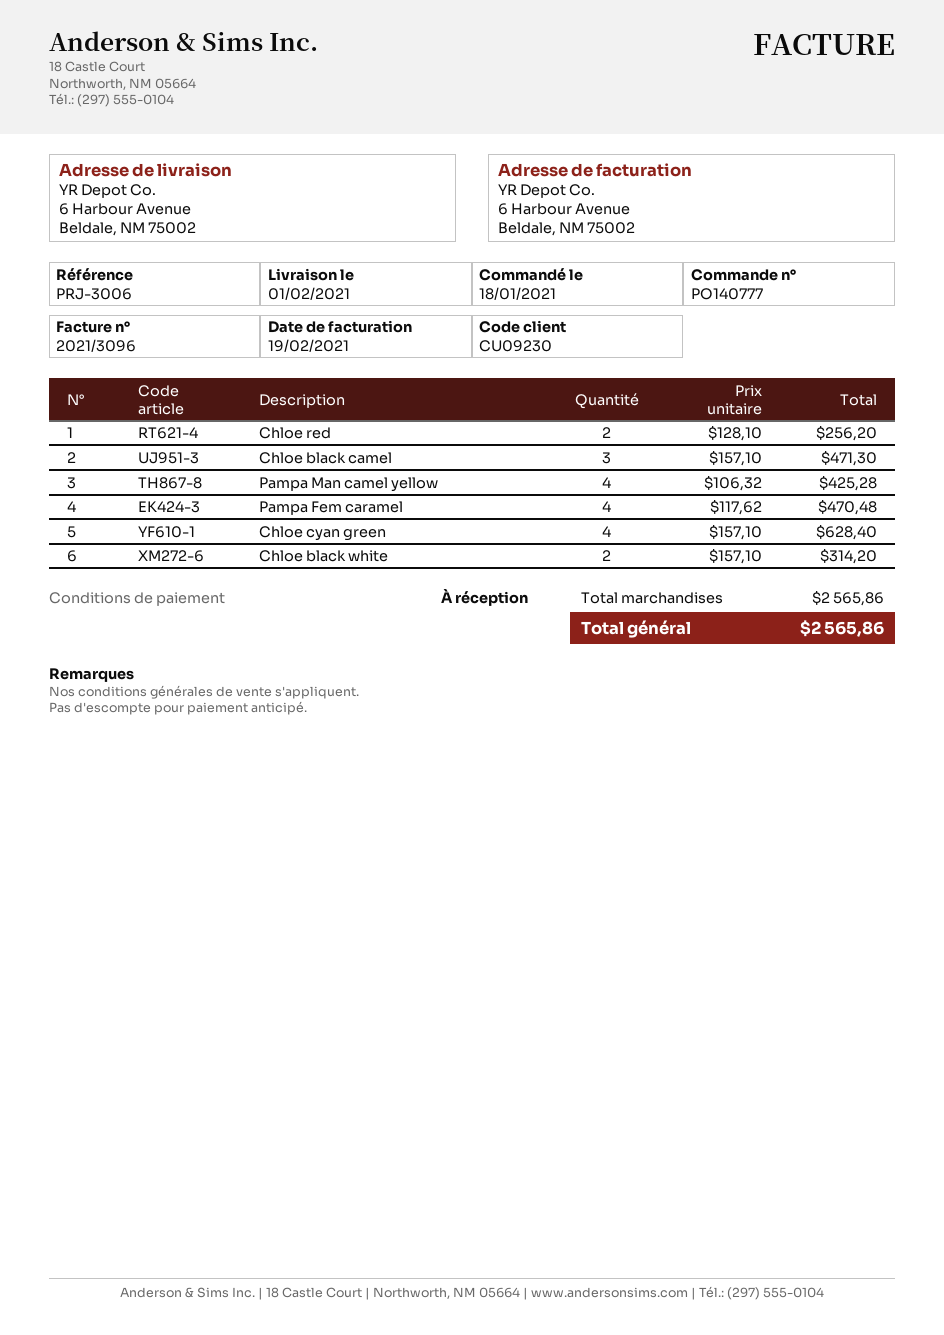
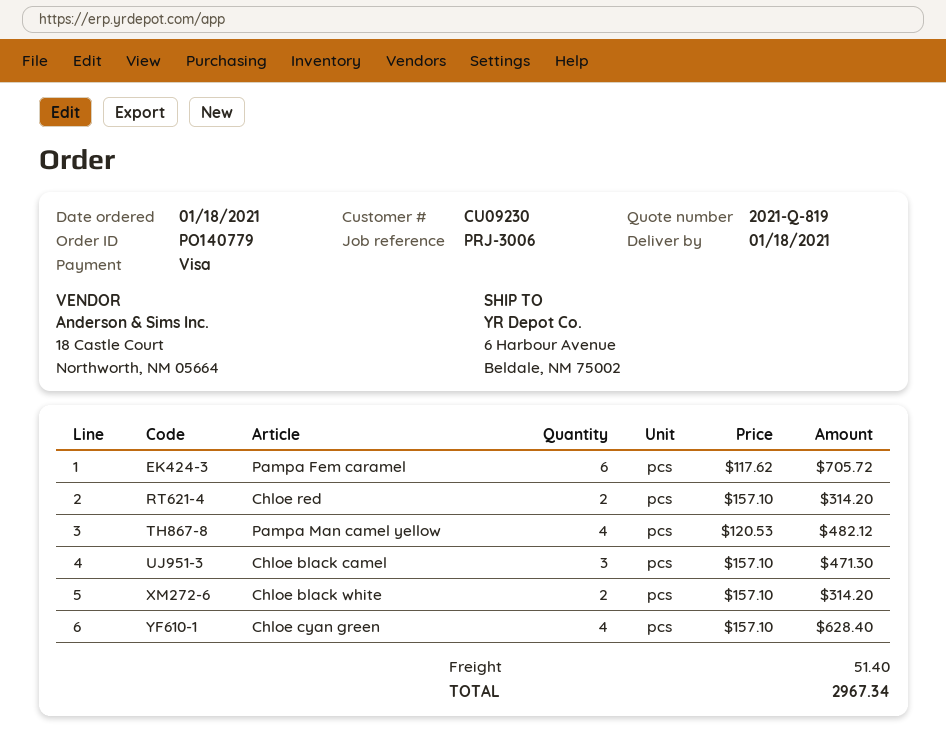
order number: PO140777 -> PO140779
delivery date: 2021-02-01 -> 2021-01-18
Chloe red: 2 x 128.10 = 256.20 -> 2 x 157.10 = 314.20
Pampa Man camel yellow: 4 x 106.32 = 425.28 -> 4 x 120.53 = 482.12
Pampa Fem caramel: 4 x 117.62 = 470.48 -> 6 x 117.62 = 705.72
shipping: none -> 51.40
total: 2565.86 -> 2967.34

